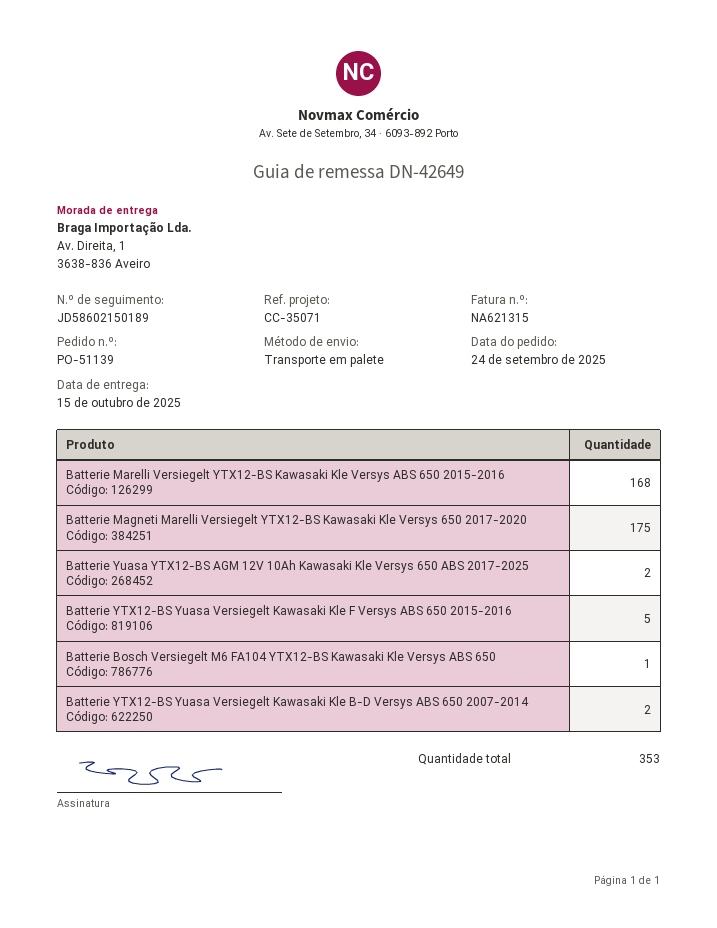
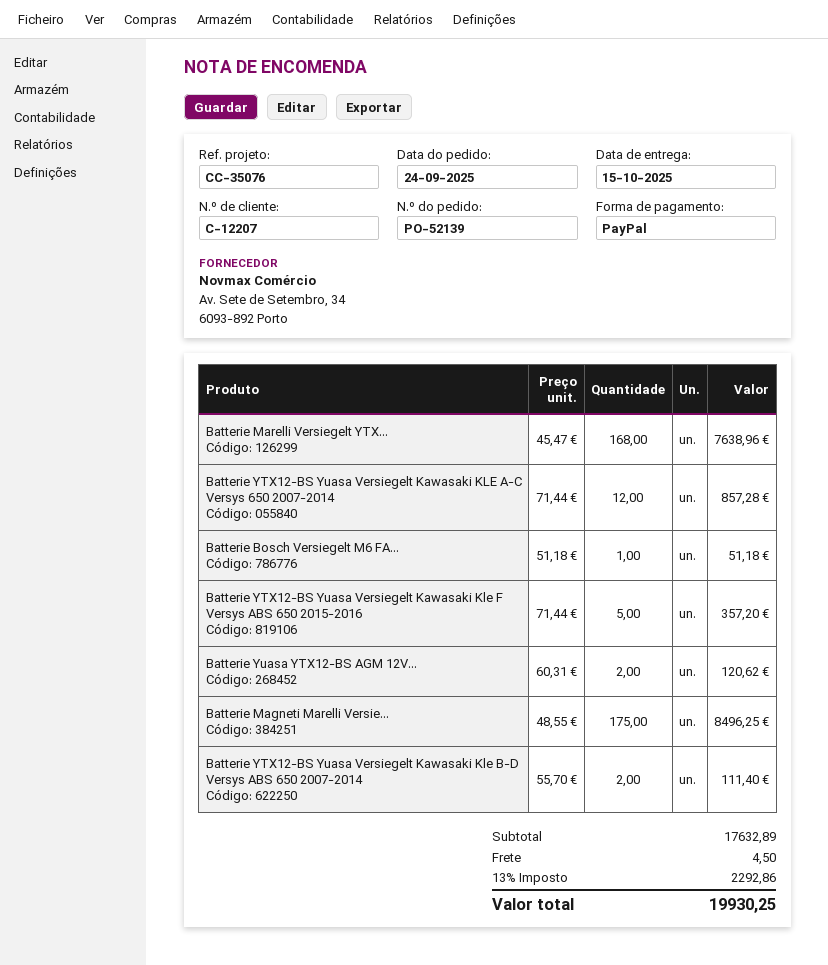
order number: PO-51139 -> PO-52139
reference: CC-35071 -> CC-35076
Batterie YTX12-BS Yuasa Versiegelt Kawasaki KLE A-C Versys 650 2007-2014: none -> 12

